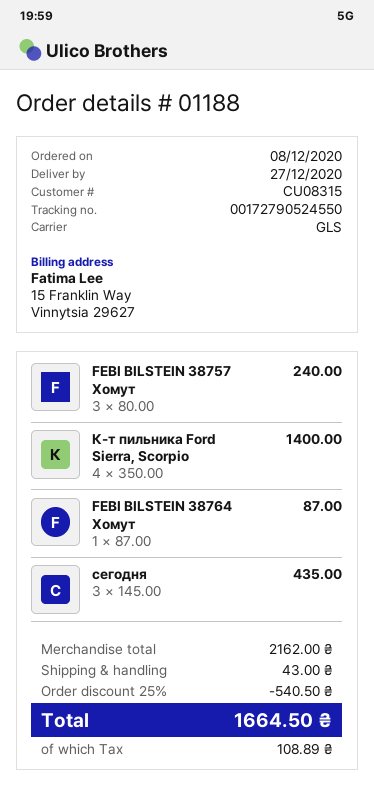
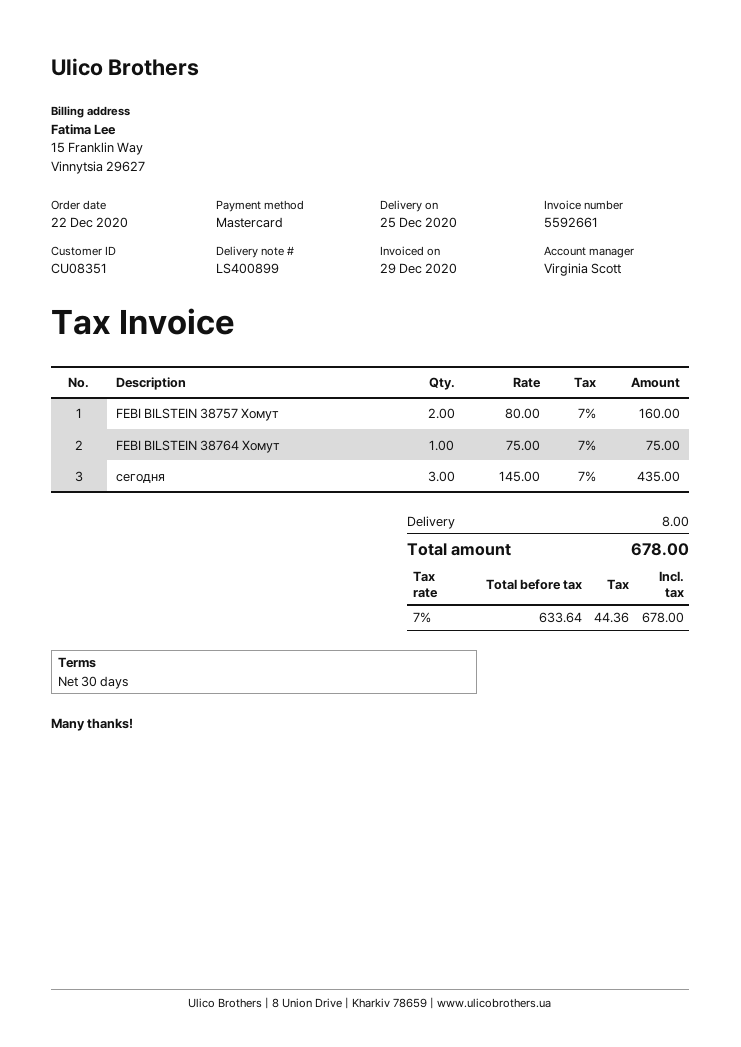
order date: 2020-12-08 -> 2020-12-22
delivery date: 2020-12-27 -> 2020-12-25
customer number: CU08315 -> CU08351
FEBI BILSTEIN 38757 Хомут: 3 x 80.00 = 240.00 -> 2 x 80.00 = 160.00
К-т пильника Ford Sierra, Scorpio: 4 x 350.00 = 1400.00 -> none
FEBI BILSTEIN 38764 Хомут: 1 x 87.00 = 87.00 -> 1 x 75.00 = 75.00
discount: 25% = 540.50 -> none
shipping: 43.00 -> 8.00
tax: 108.89 -> 44.36
total: 1664.50 -> 678.00

